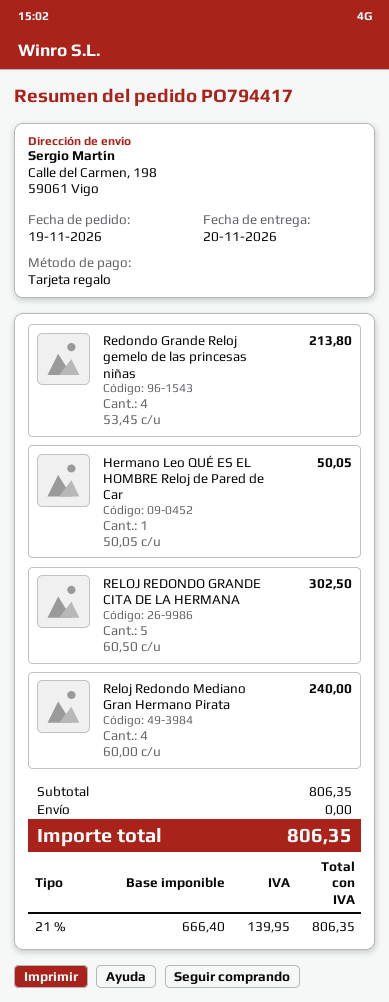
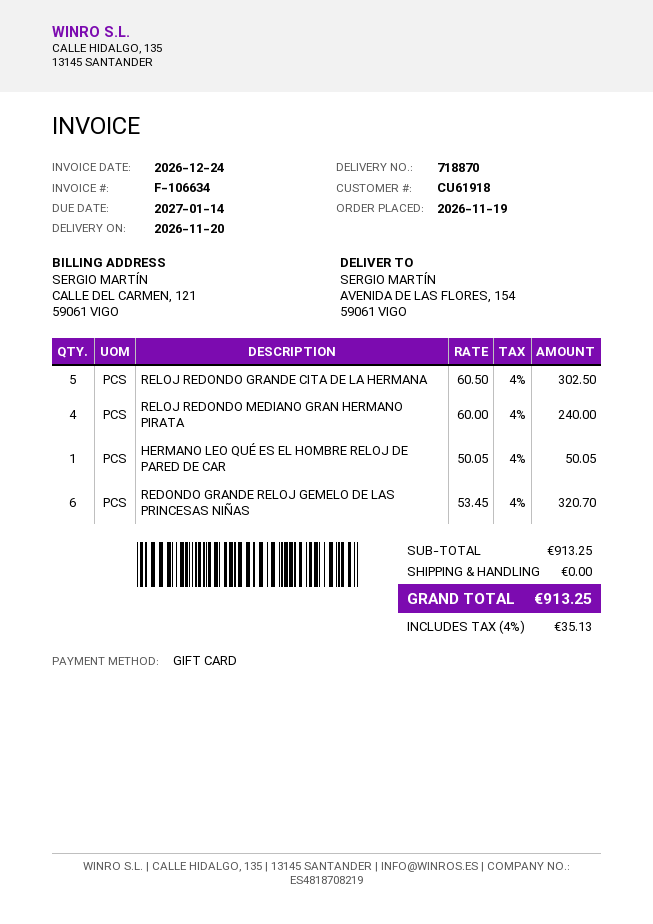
ship to: Calle del Carmen, 198, 59061 Vigo -> AVENIDA DE LAS FLORES, 154, 59061 VIGO
Redondo Grande Reloj gemelo de las princesas niñas: 4 x 53.45 = 213.80 -> 6 x 53.45 = 320.70
subtotal: 806.35 -> 913.25
tax: 21% = 139.95 -> 4% = 35.13
total: 806.35 -> 913.25

